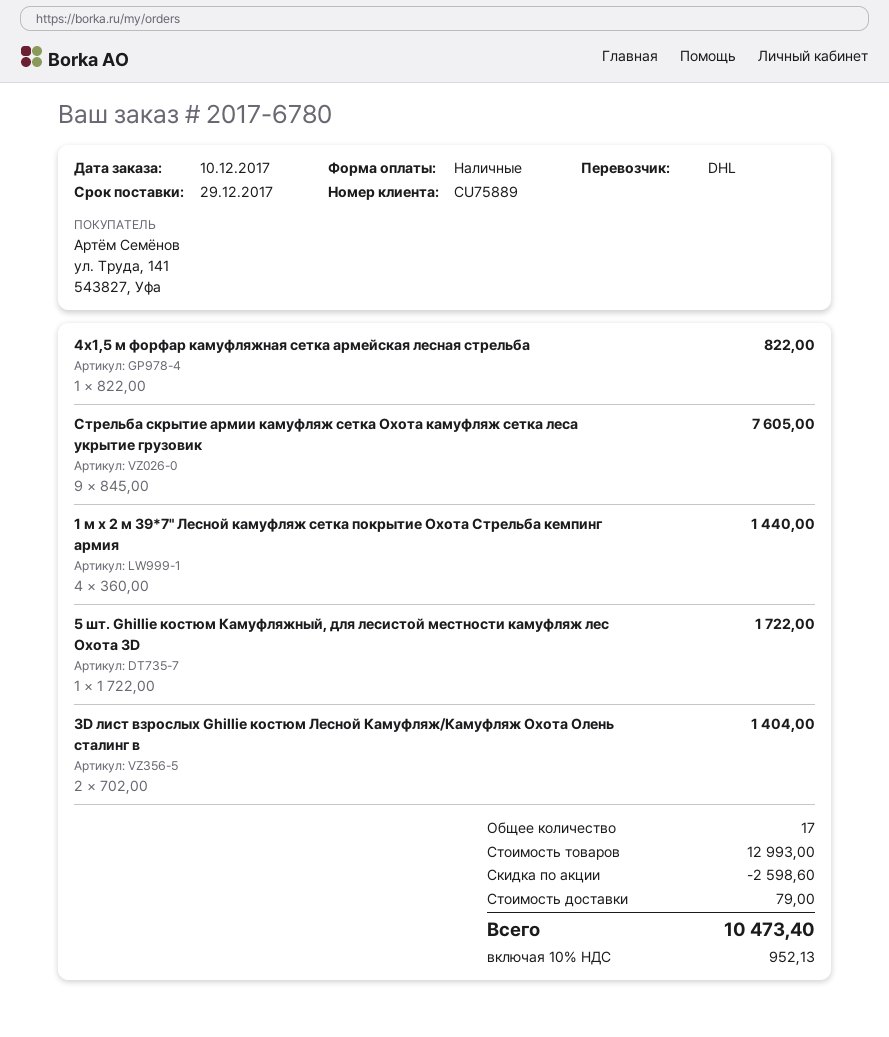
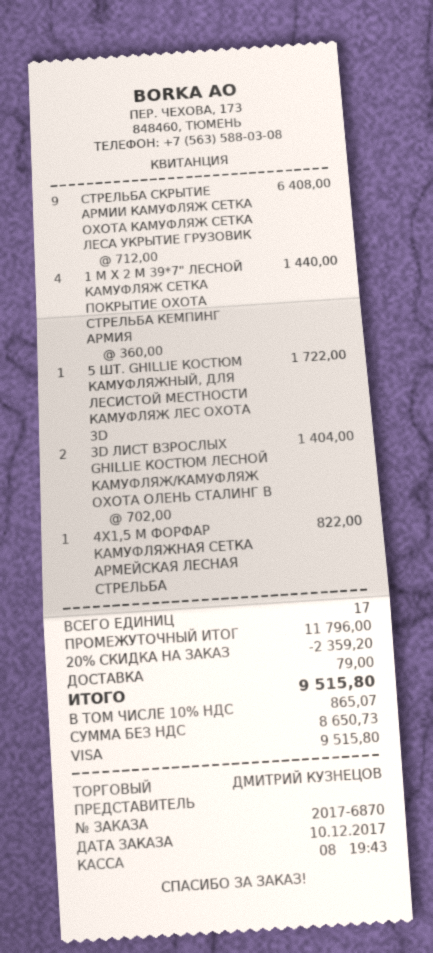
order number: 2017-6780 -> 2017-6870
payment method: cash -> Visa
Стрельба скрытие армии камуфляж сетка Охота камуфляж сетка леса укрытие грузовик: 9 x 845.00 = 7605.00 -> 9 x 712.00 = 6408.00
subtotal: 12993.00 -> 11796.00
discount: 2598.60 -> 2359.20
tax: 10% = 952.13 -> 10% = 865.07
total: 10473.40 -> 9515.80

